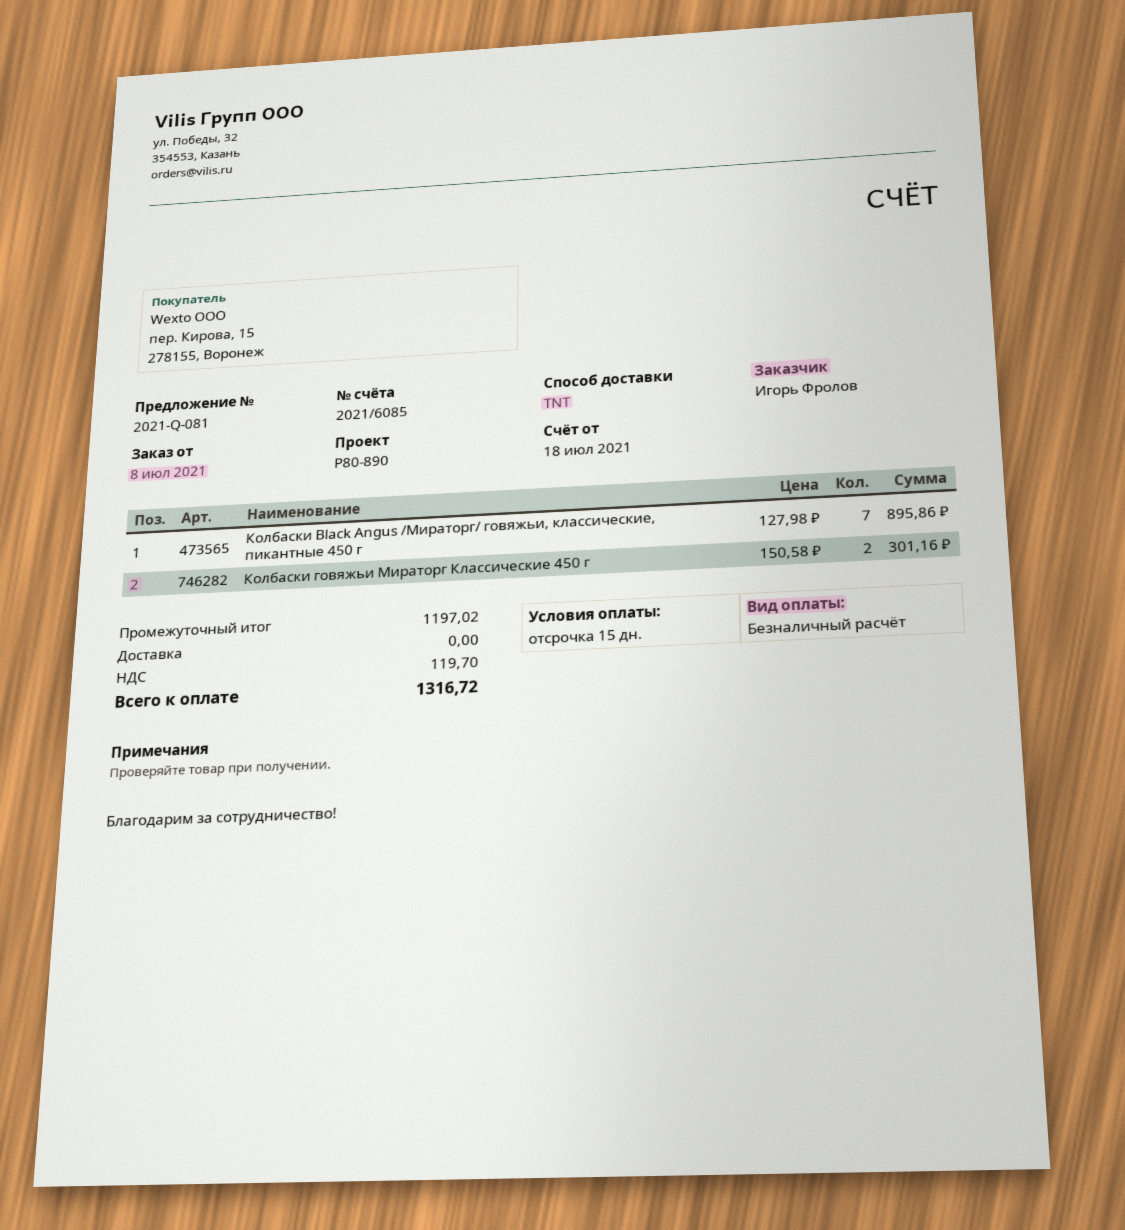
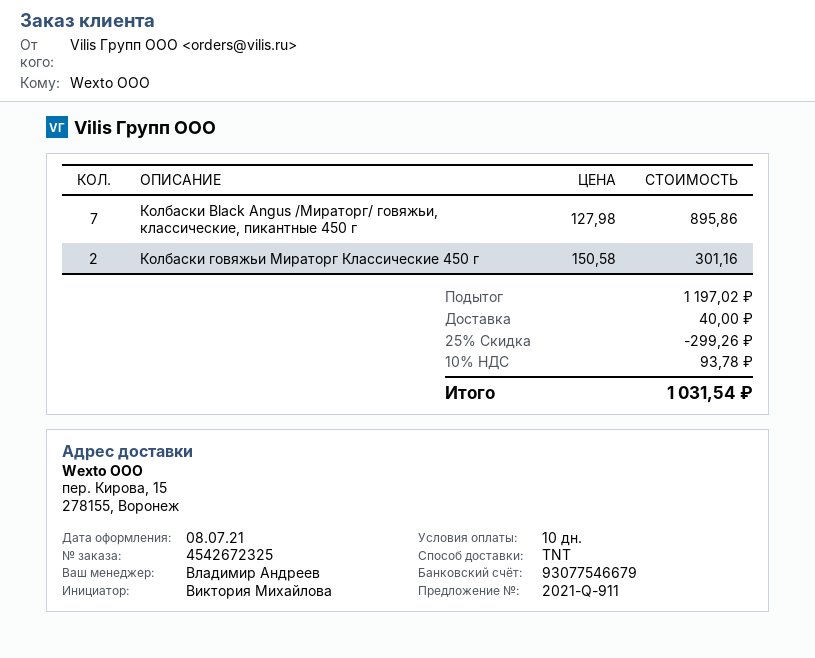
quote number: 2021-Q-081 -> 2021-Q-911
payment terms: 15 days -> 10 days
ordered by: Игорь Фролов -> Виктория Михайлова
discount: none -> 25% = 299.26
shipping: 0.00 -> 40.00
tax: 119.70 -> 93.78
total: 1316.72 -> 1031.54

